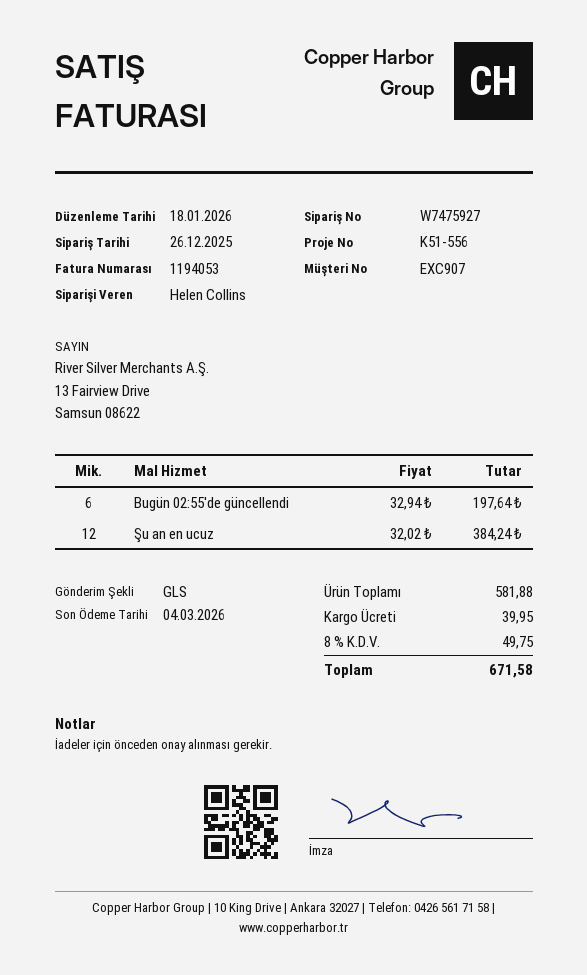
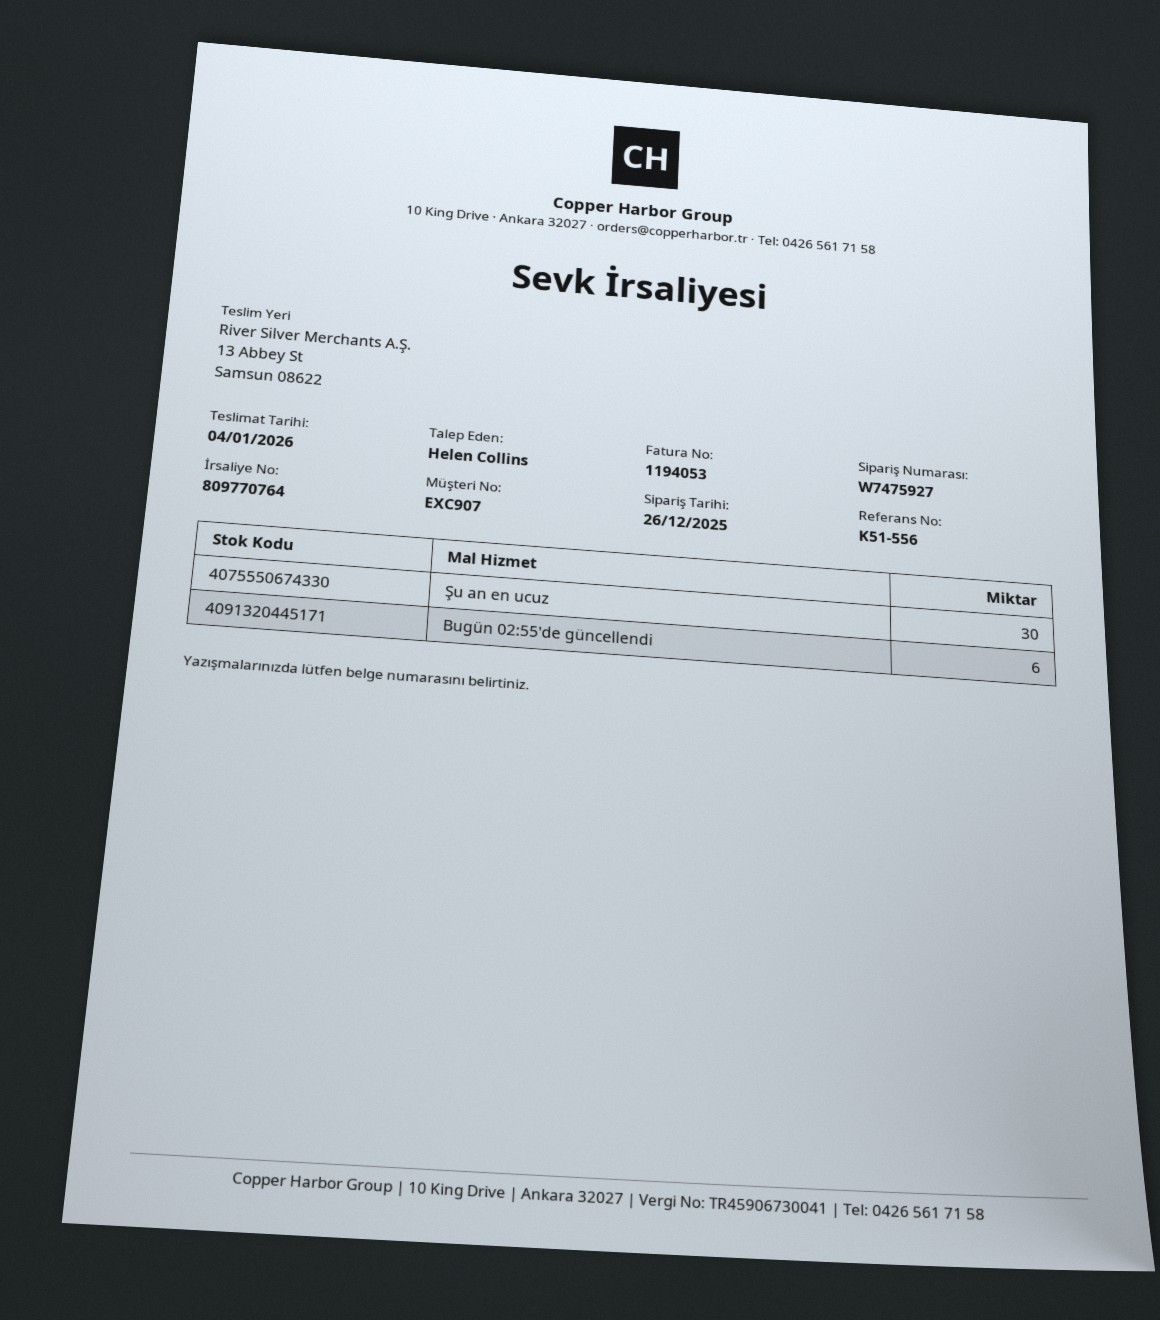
Şu an en ucuz: 12 -> 30

